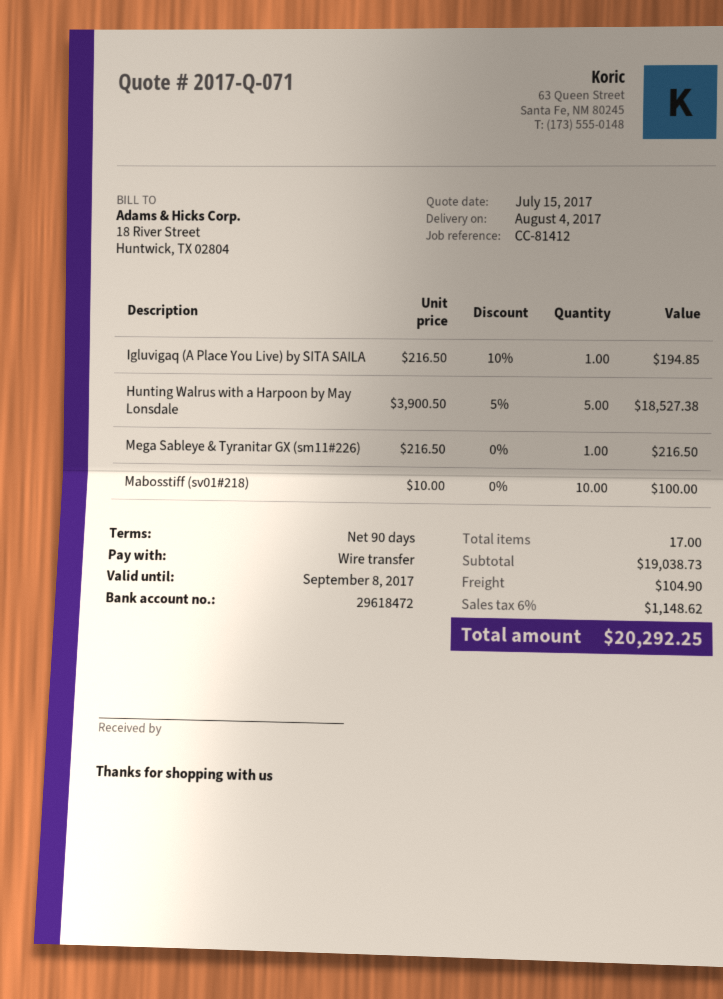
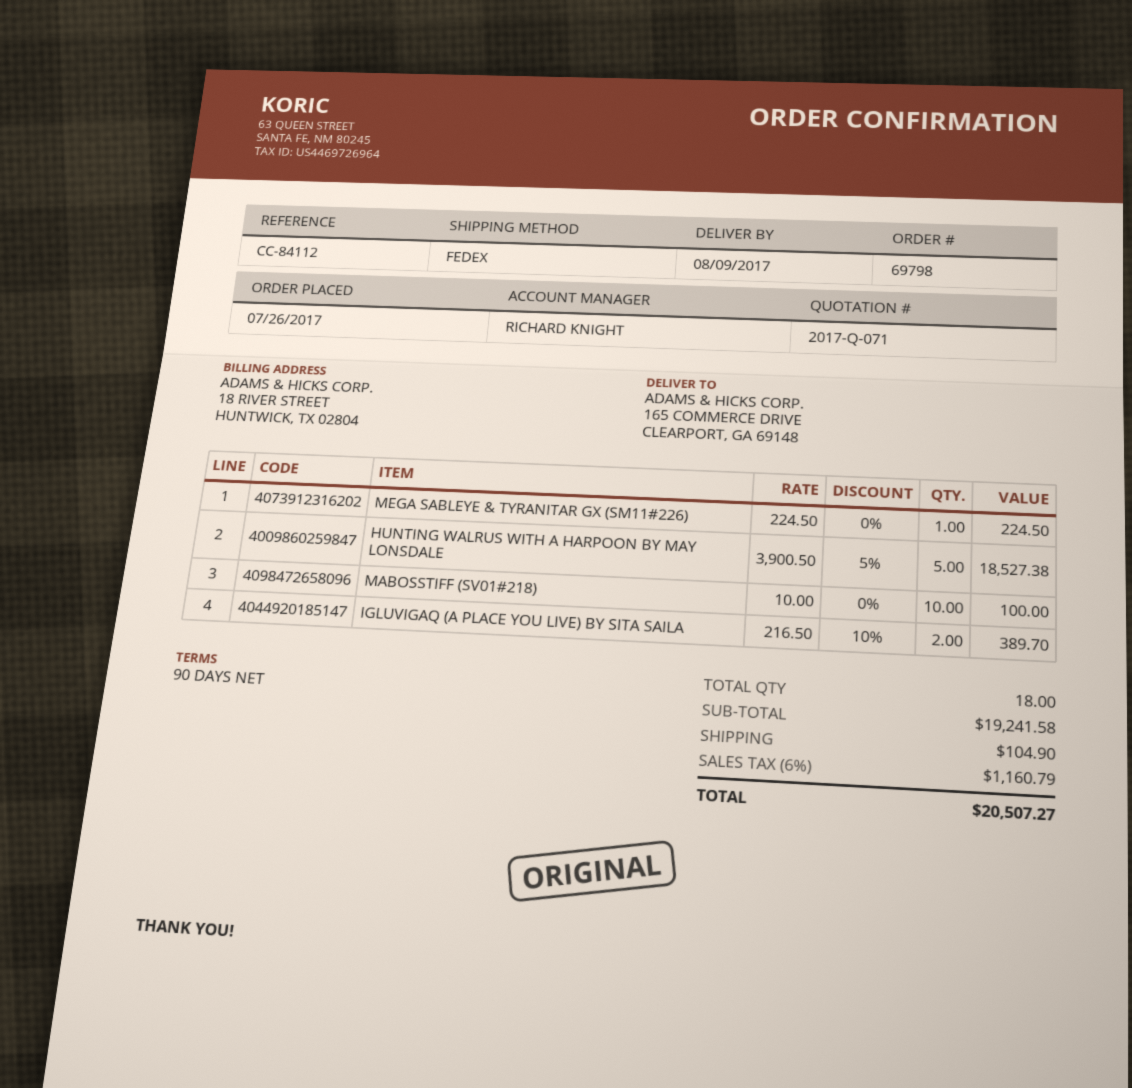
delivery date: 2017-08-04 -> 2017-08-09
reference: CC-81412 -> CC-84112
Igluvigaq (A Place You Live) by SITA SAILA: 1 x 216.50 - 10% = 194.85 -> 2 x 216.50 - 10% = 389.70
Mega Sableye & Tyranitar GX (sm11#226): 1 x 216.50 = 216.50 -> 1 x 224.50 = 224.50
total quantity: 17 -> 18
subtotal: 19038.73 -> 19241.58
tax: 6% = 1148.62 -> 6% = 1160.79
total: 20292.25 -> 20507.27

